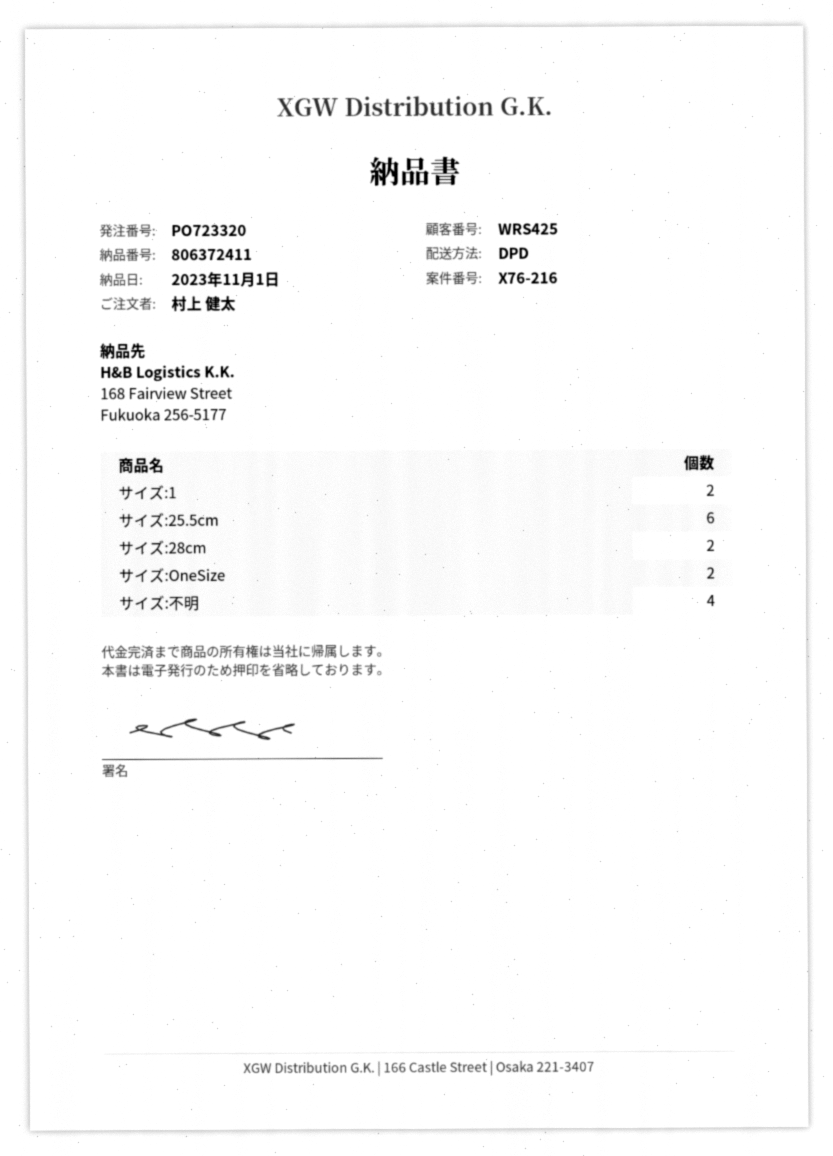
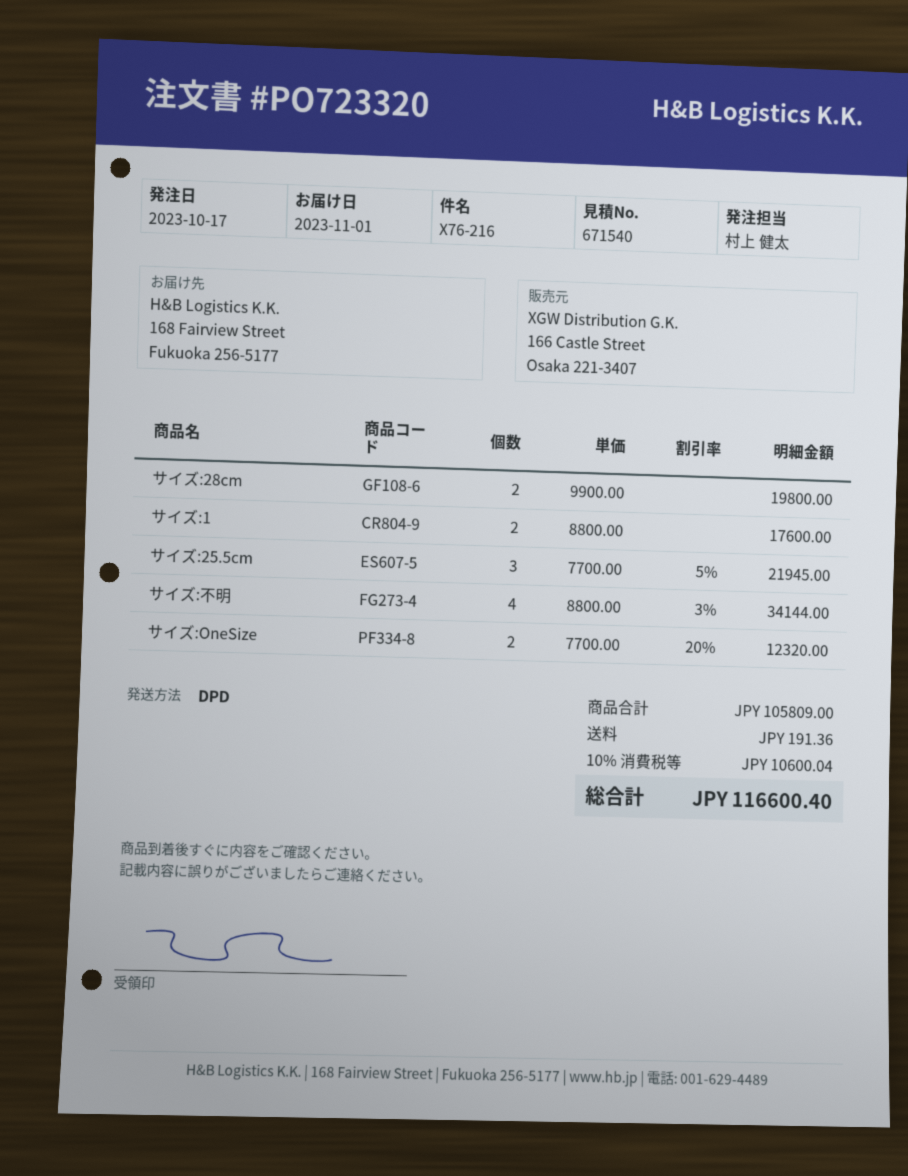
サイズ:25.5cm: 6 -> 3

